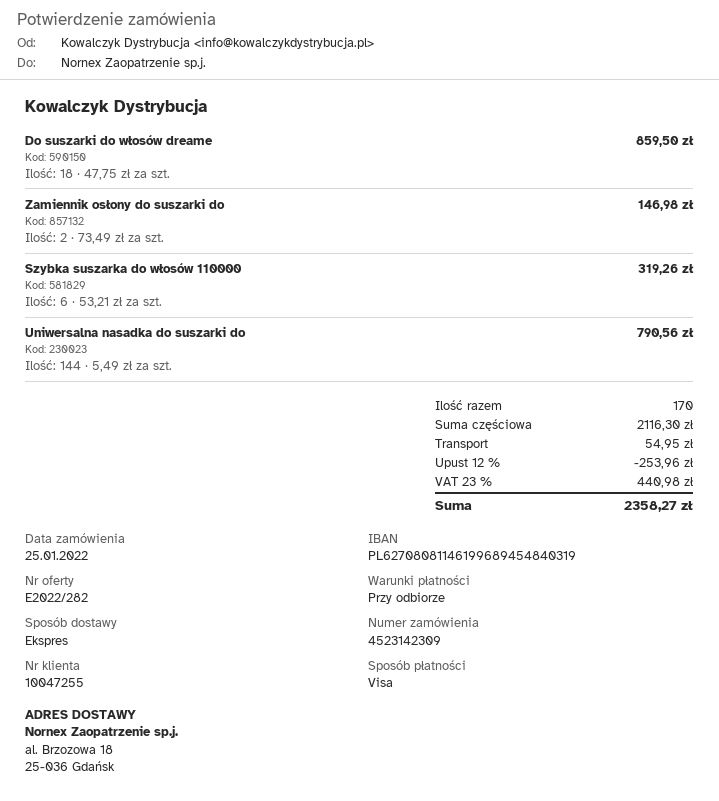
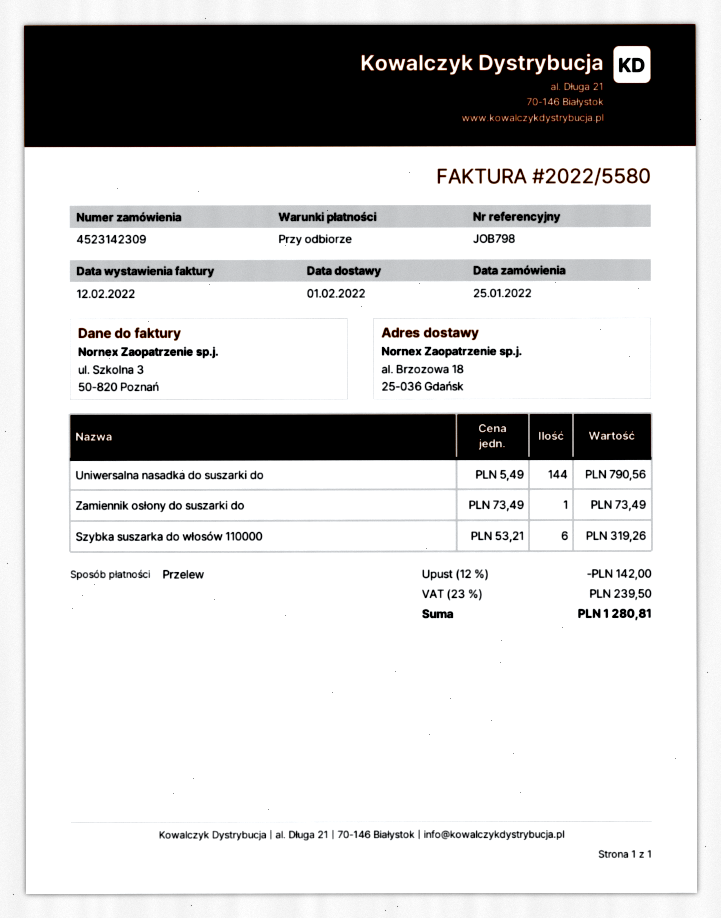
payment method: Visa -> bank transfer
Do suszarki do włosów dreame: 18 x 47.75 = 859.50 -> none
Zamiennik osłony do suszarki do: 2 x 73.49 = 146.98 -> 1 x 73.49 = 73.49
discount: 12% = 253.96 -> 12% = 142.00
shipping: 54.95 -> none
tax: 23% = 440.98 -> 23% = 239.50
total: 2358.27 -> 1280.81

